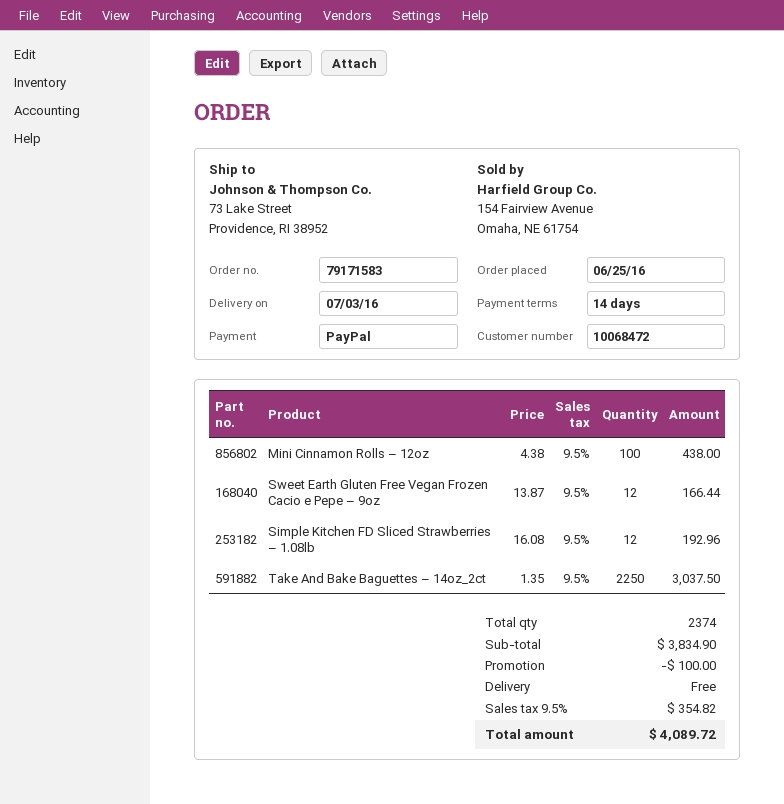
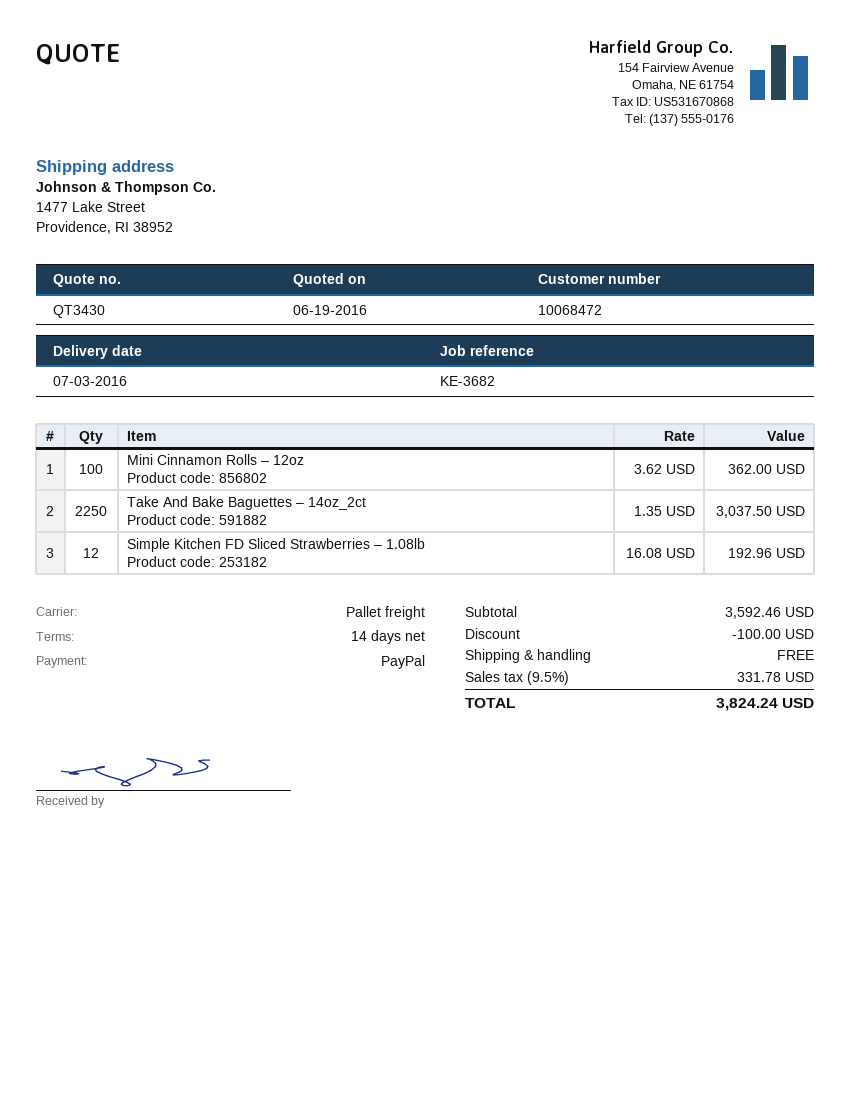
ship to: 73 Lake Street, Providence, RI 38952 -> 1477 Lake Street, Providence, RI 38952
Mini Cinnamon Rolls – 12oz: 100 x 4.38 = 438.00 -> 100 x 3.62 = 362.00
Sweet Earth Gluten Free Vegan Frozen Cacio e Pepe – 9oz: 12 x 13.87 = 166.44 -> none
subtotal: 3834.90 -> 3592.46
tax: 9.5% = 354.82 -> 9.5% = 331.78
total: 4089.72 -> 3824.24

